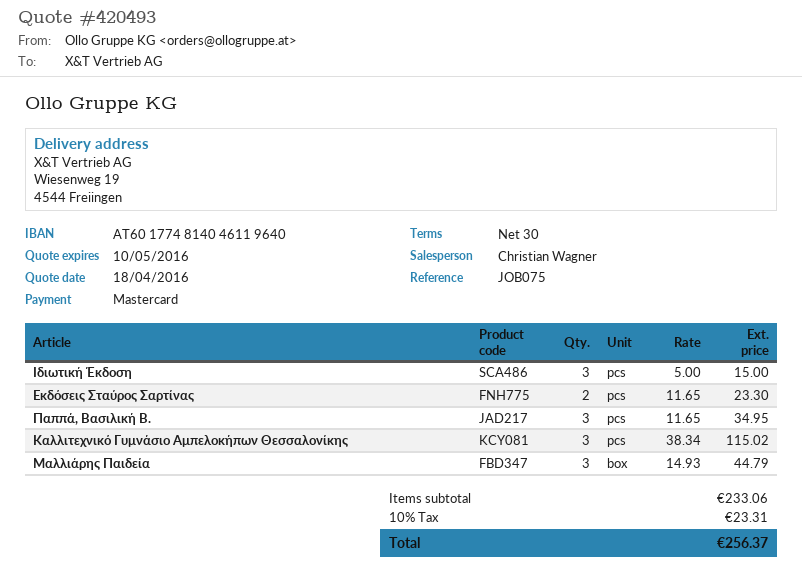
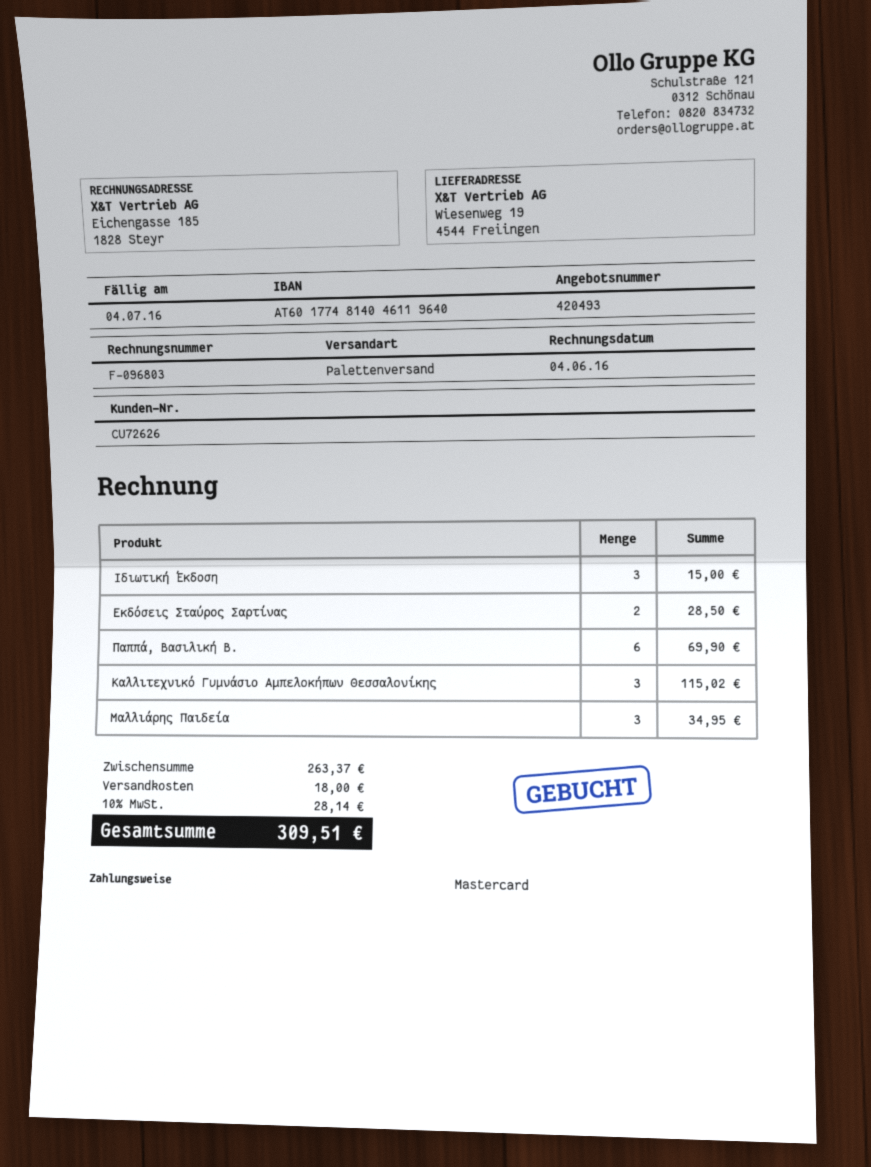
Εκδόσεις Σταύρος Σαρτίνας: 2 for 23.30 -> 2 for 28.50
Παππά, Βασιλική Β.: 3 for 34.95 -> 6 for 69.90
Μαλλιάρης Παιδεία: 3 for 44.79 -> 3 for 34.95
subtotal: 233.06 -> 263.37
shipping: none -> 18.00
tax: 10% = 23.31 -> 10% = 28.14
total: 256.37 -> 309.51

